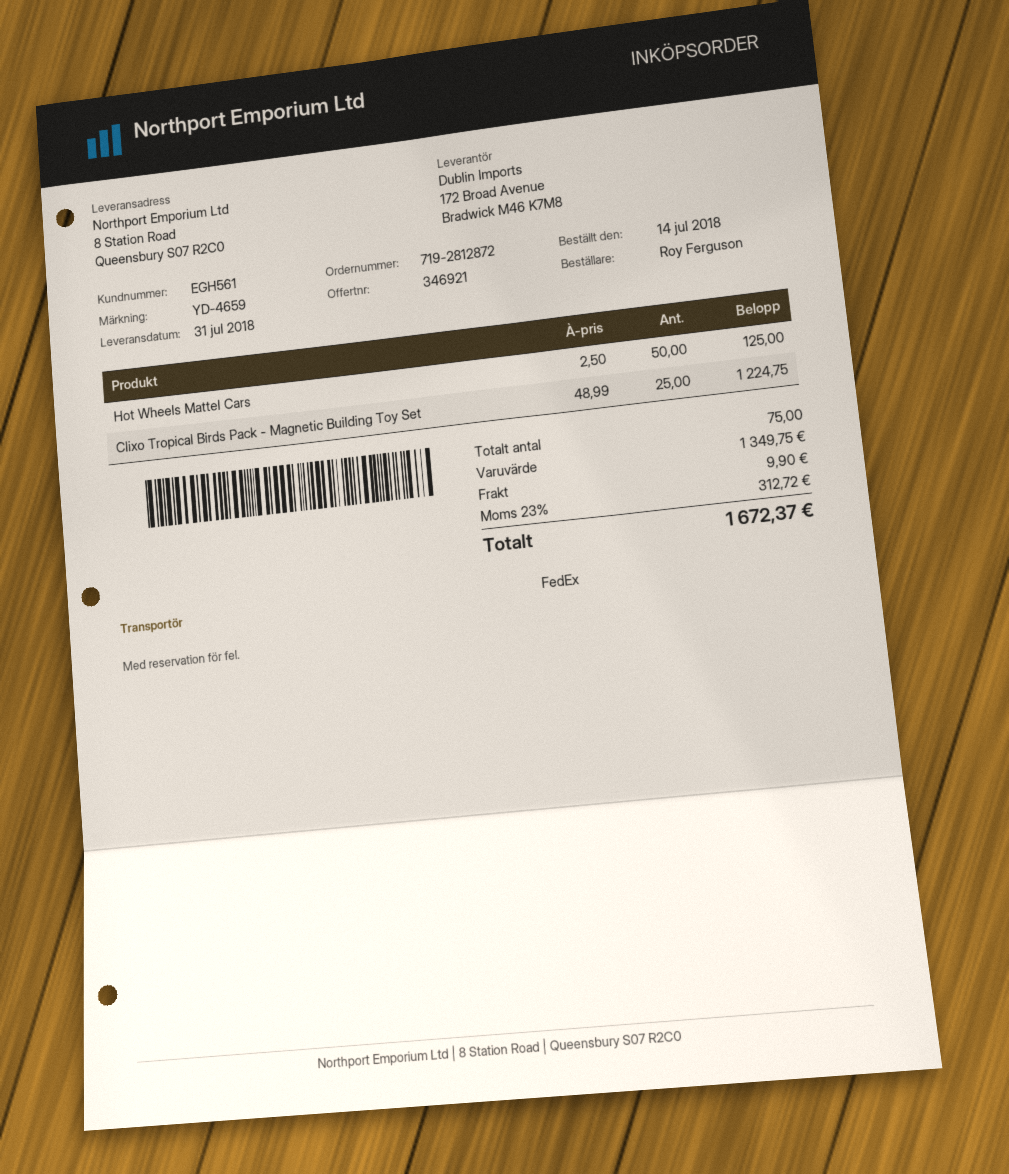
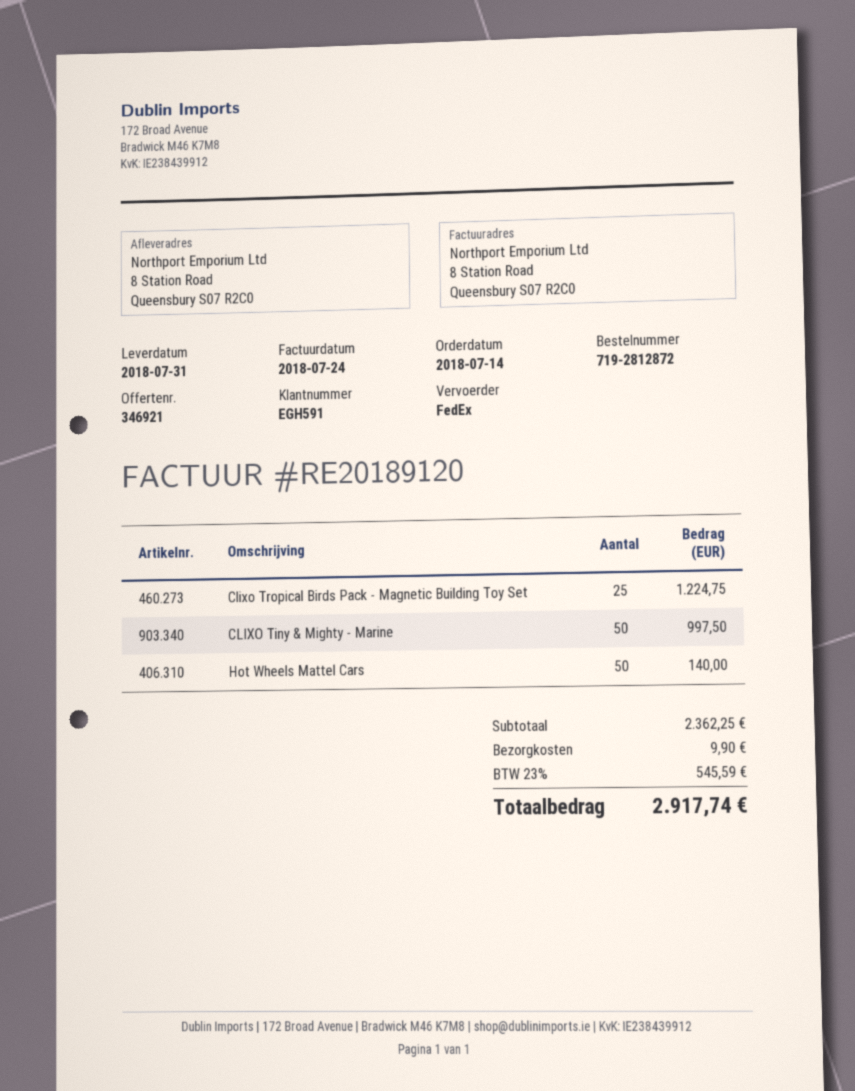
customer number: EGH561 -> EGH591
Hot Wheels Mattel Cars: 50 for 125.00 -> 50 for 140.00
CLIXO Tiny & Mighty - Marine: none -> 50 for 997.50
subtotal: 1349.75 -> 2362.25
tax: 23% = 312.72 -> 23% = 545.59
total: 1672.37 -> 2917.74

